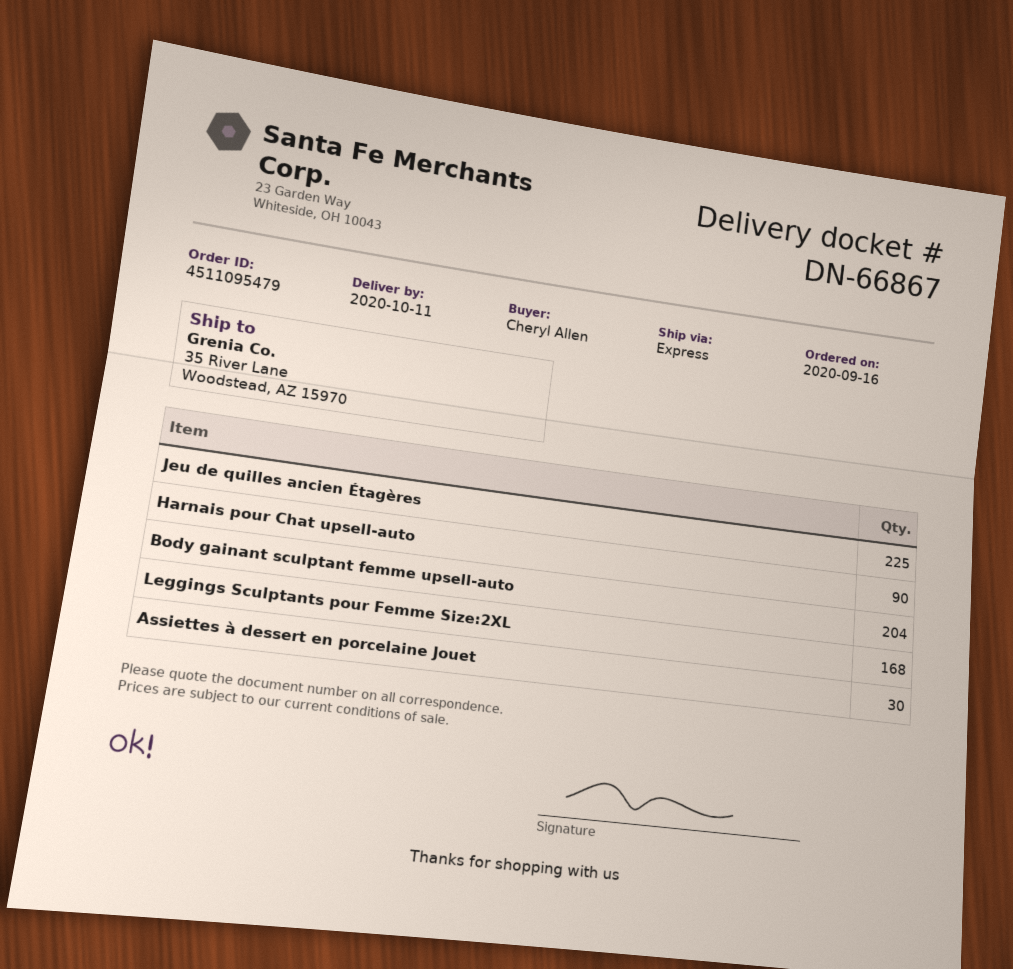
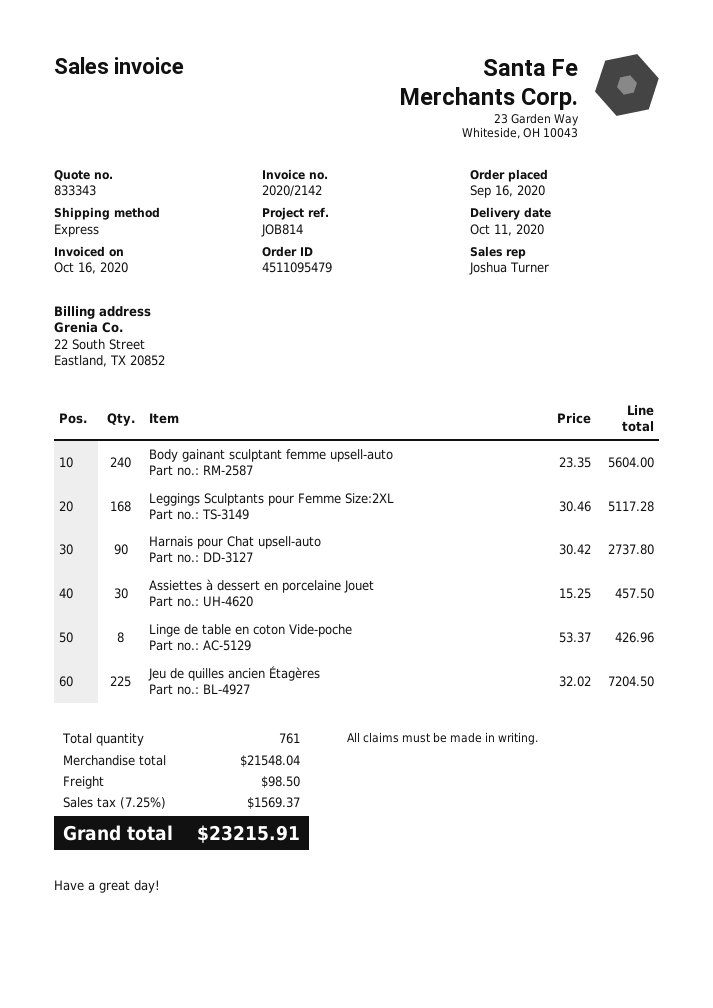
Body gainant sculptant femme upsell-auto: 204 -> 240
Linge de table en coton Vide-poche: none -> 8

